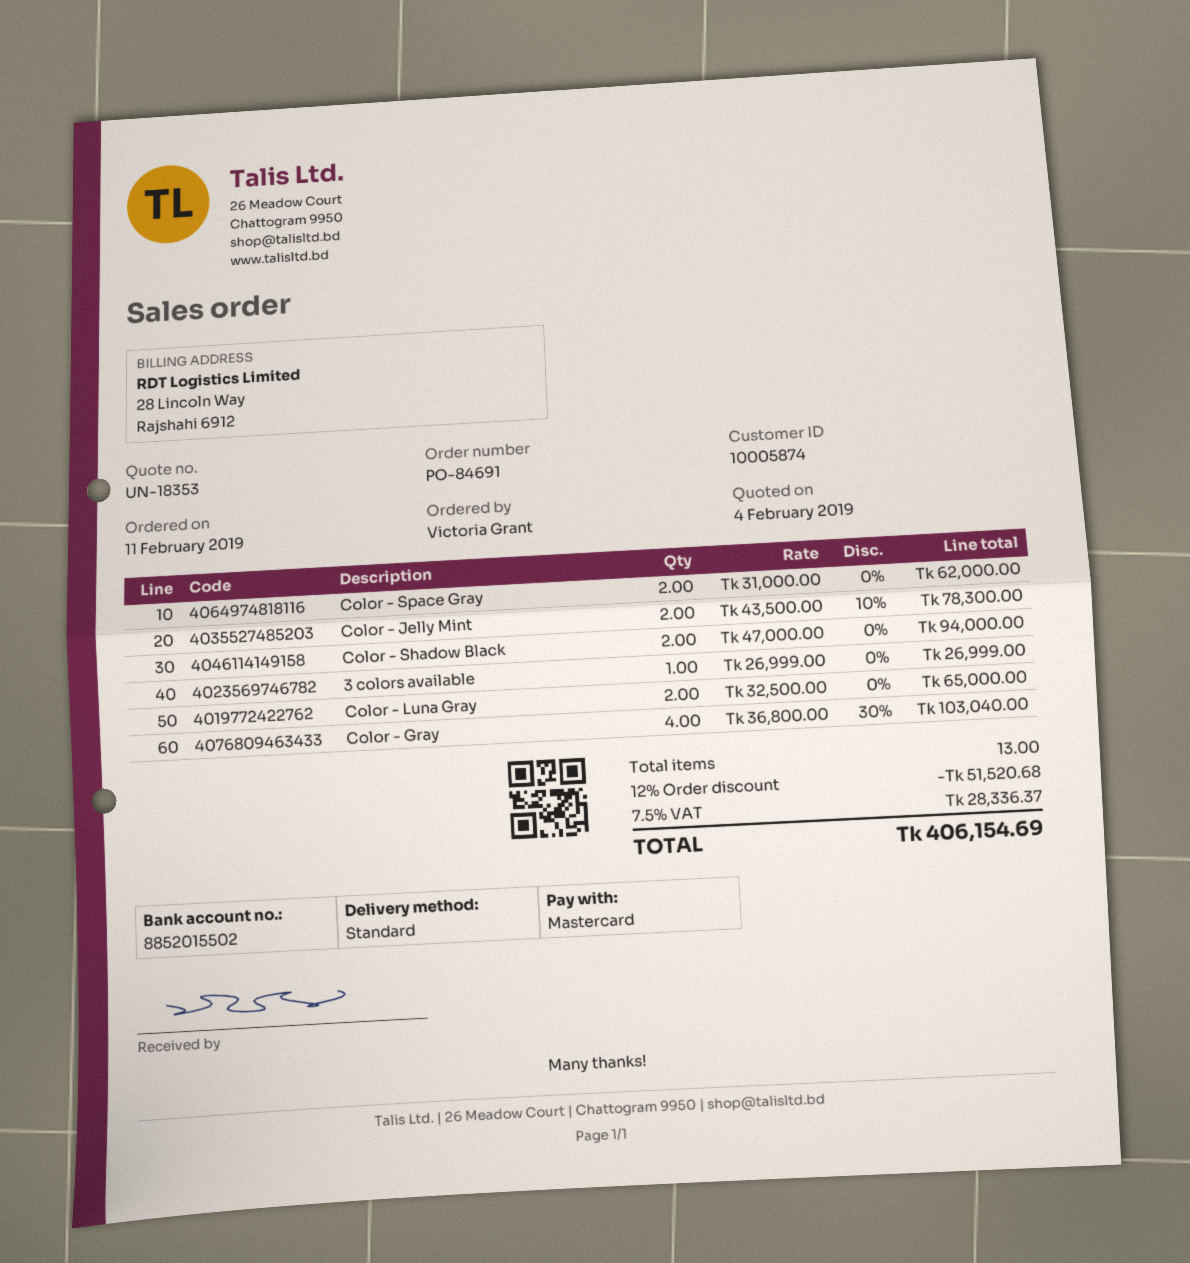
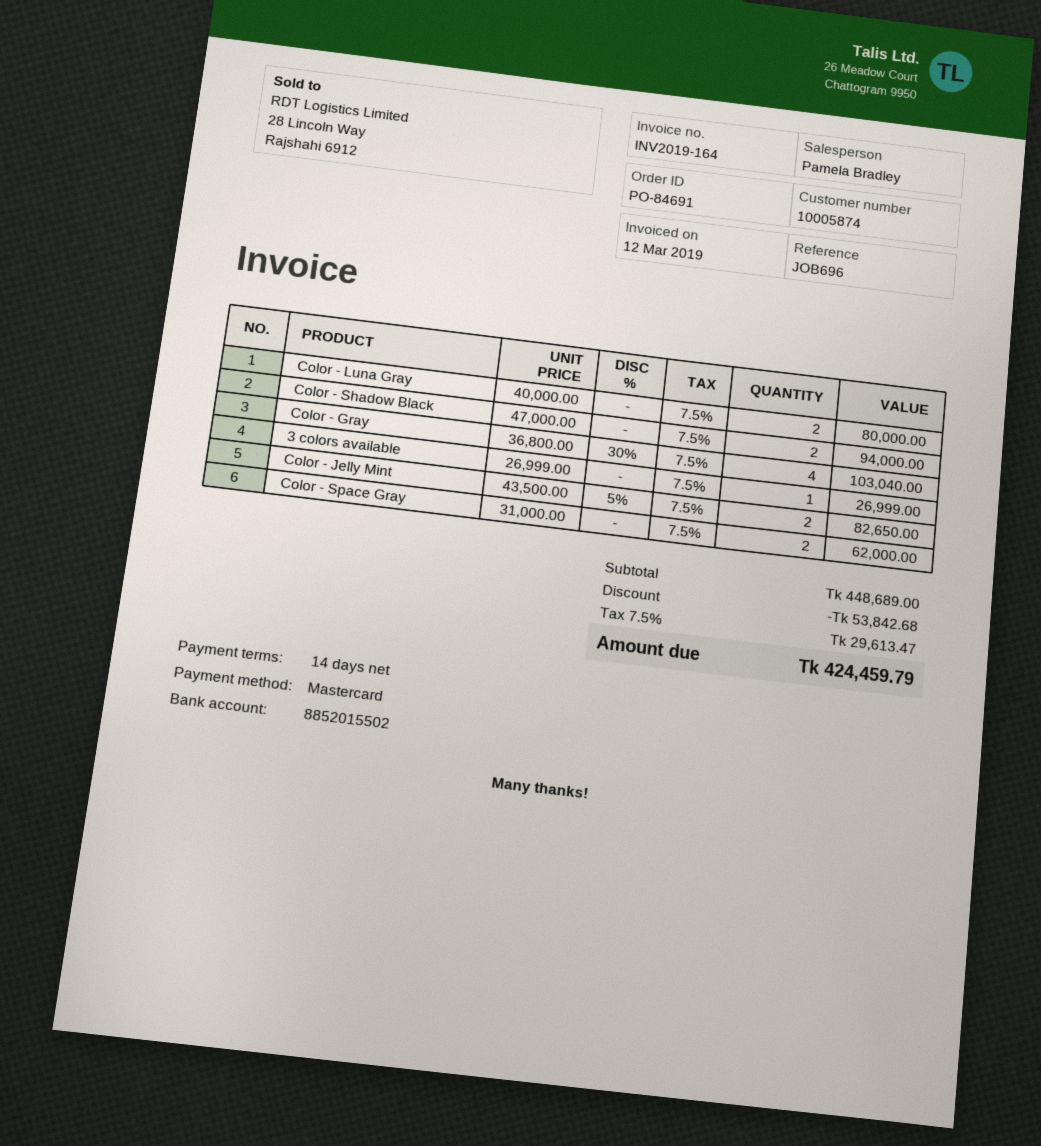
Color - Jelly Mint: 2 x 43500.00 - 10% = 78300.00 -> 2 x 43500.00 - 5% = 82650.00
Color - Luna Gray: 2 x 32500.00 = 65000.00 -> 2 x 40000.00 = 80000.00
discount: 51520.68 -> 53842.68
tax: 7.5% = 28336.37 -> 7.5% = 29613.47
total: 406154.69 -> 424459.79

